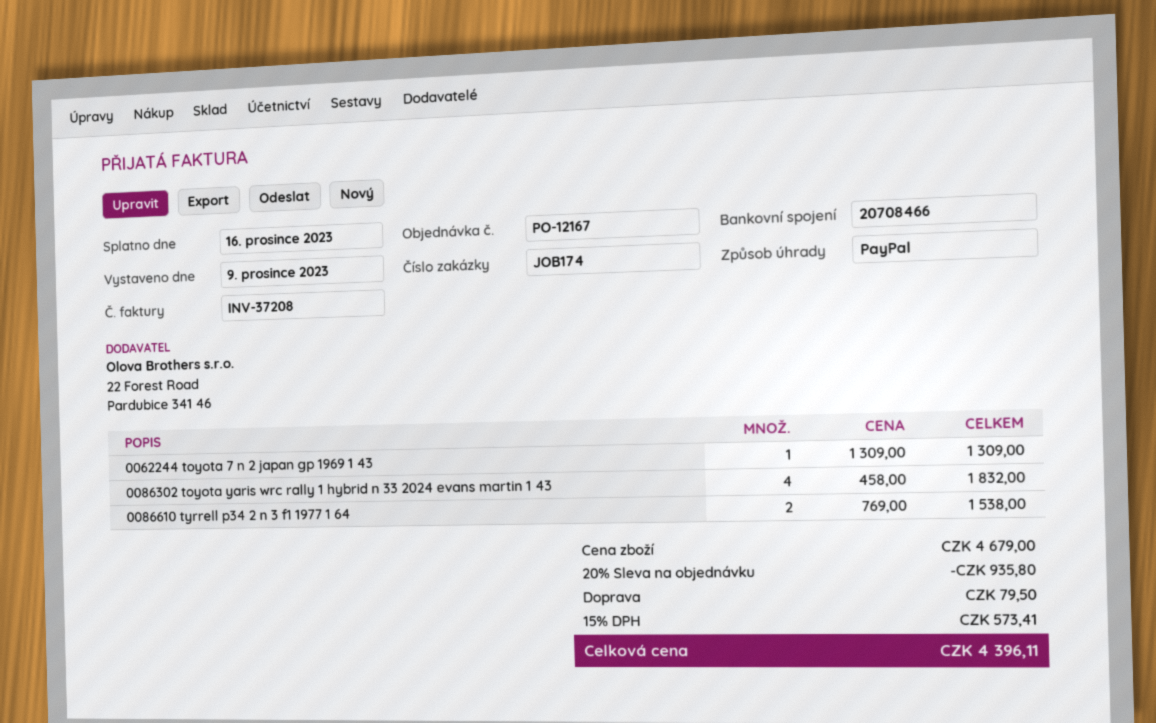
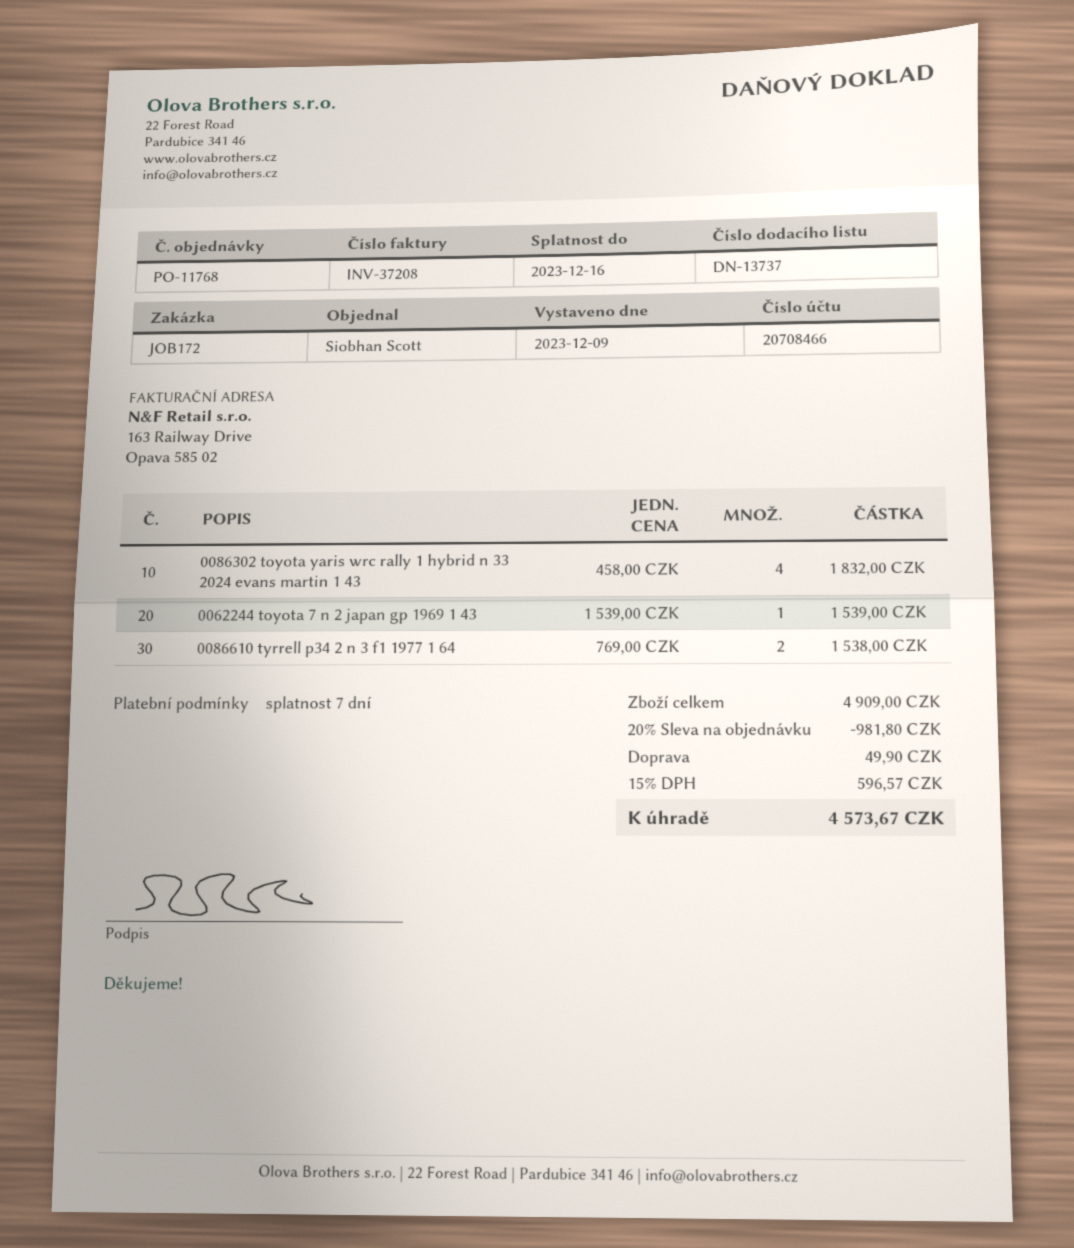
order number: PO-12167 -> PO-11768
reference: JOB174 -> JOB172
0062244 toyota 7 n 2 japan gp 1969 1 43: 1 x 1309.00 = 1309.00 -> 1 x 1539.00 = 1539.00
subtotal: 4679.00 -> 4909.00
discount: 20% = 935.80 -> 20% = 981.80
shipping: 79.50 -> 49.90
tax: 15% = 573.41 -> 15% = 596.57
total: 4396.11 -> 4573.67

